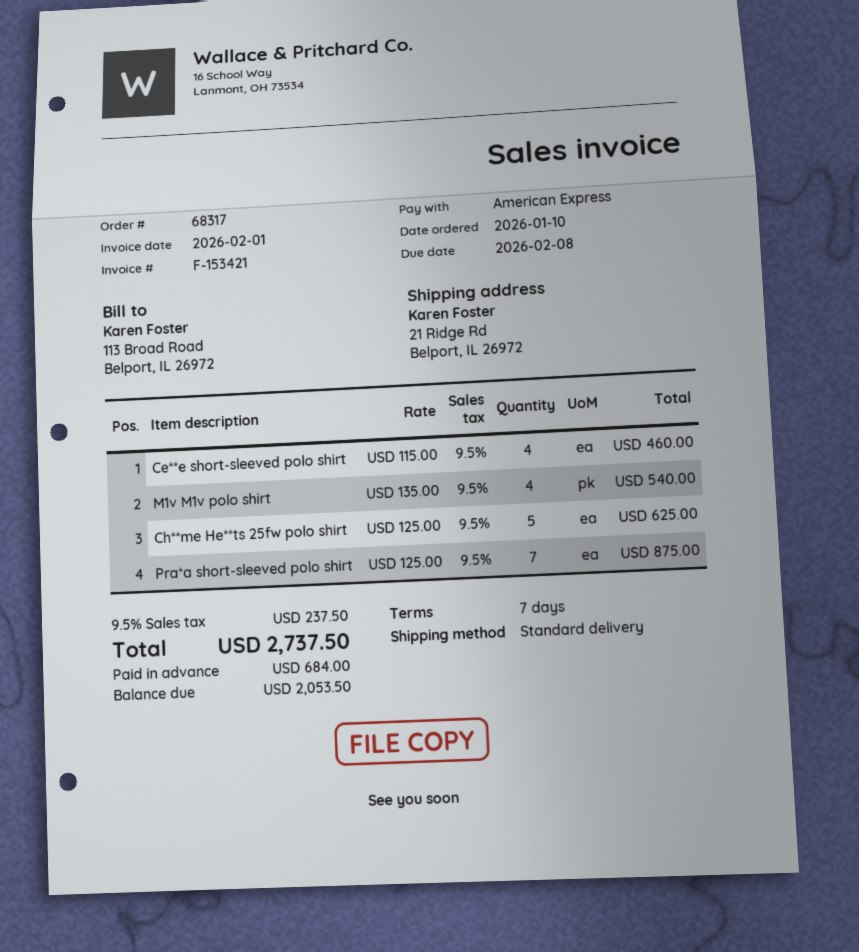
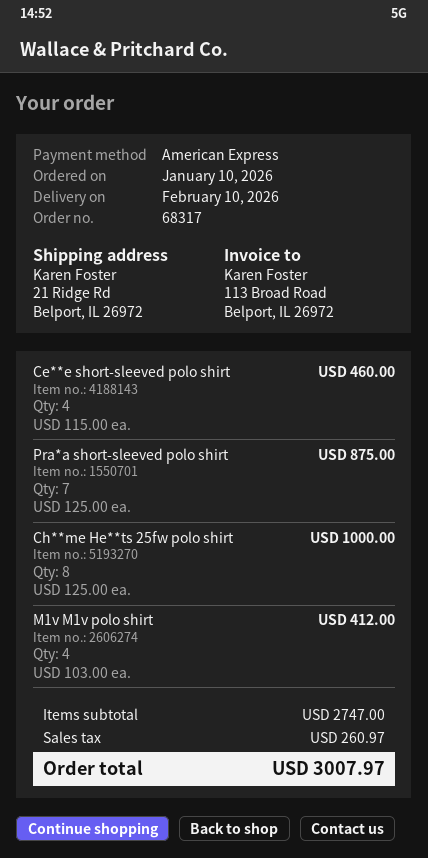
M1v M1v polo shirt: 4 x 135.00 = 540.00 -> 4 x 103.00 = 412.00
Ch**me He**ts 25fw polo shirt: 5 x 125.00 = 625.00 -> 8 x 125.00 = 1000.00
tax: 237.50 -> 260.97
total: 2737.50 -> 3007.97

